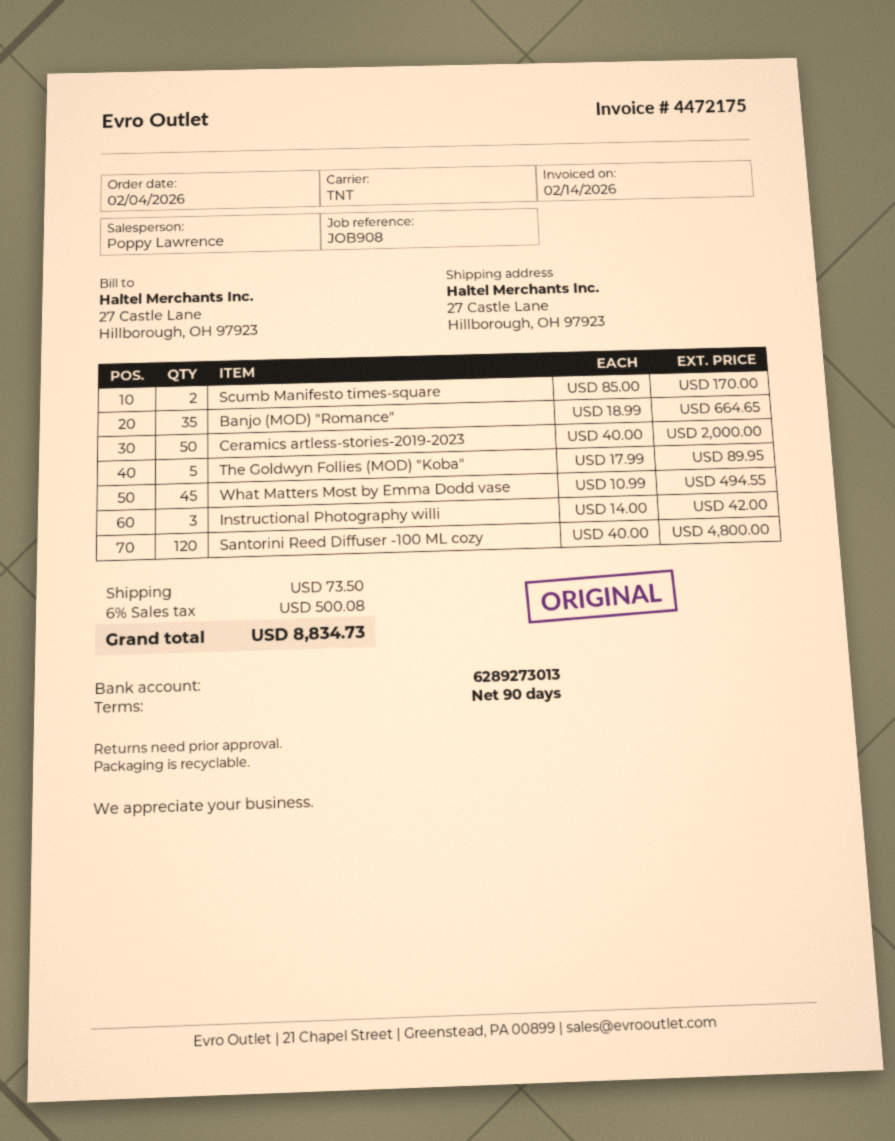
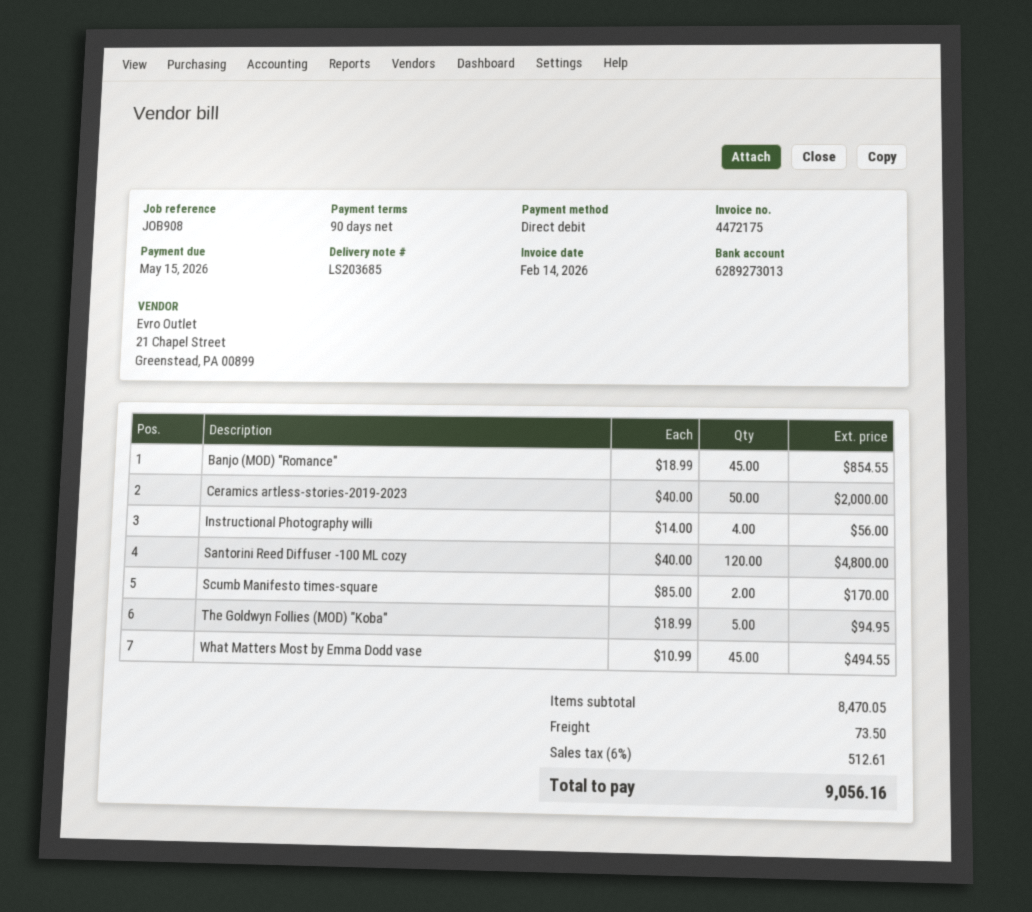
Banjo (MOD) "Romance": 35 x 18.99 = 664.65 -> 45 x 18.99 = 854.55
The Goldwyn Follies (MOD) "Koba": 5 x 17.99 = 89.95 -> 5 x 18.99 = 94.95
Instructional Photography willi: 3 x 14.00 = 42.00 -> 4 x 14.00 = 56.00
tax: 6% = 500.08 -> 6% = 512.61
total: 8834.73 -> 9056.16

